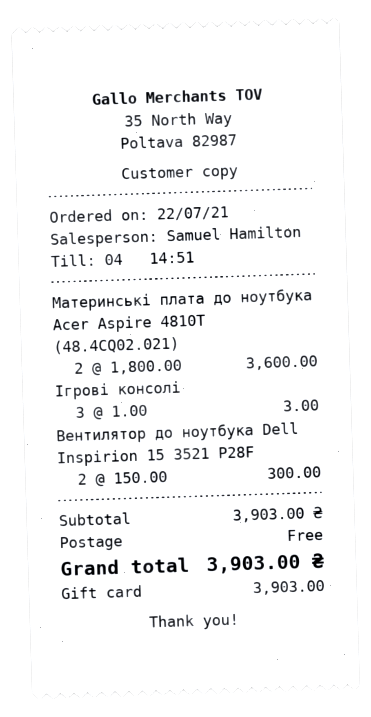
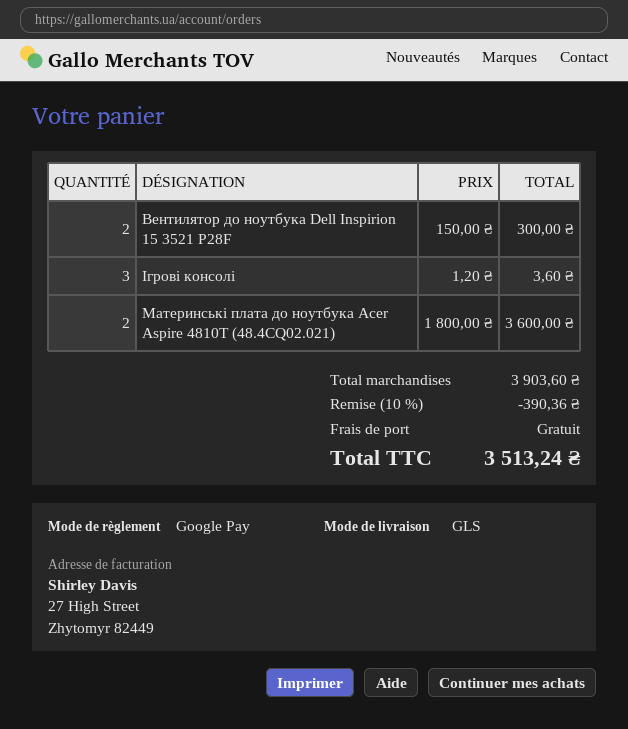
payment method: gift card -> Google Pay
Ігрові консолі: 3 x 1.00 = 3.00 -> 3 x 1.20 = 3.60
subtotal: 3903.00 -> 3903.60
discount: none -> 10% = 390.36
total: 3903.00 -> 3513.24

